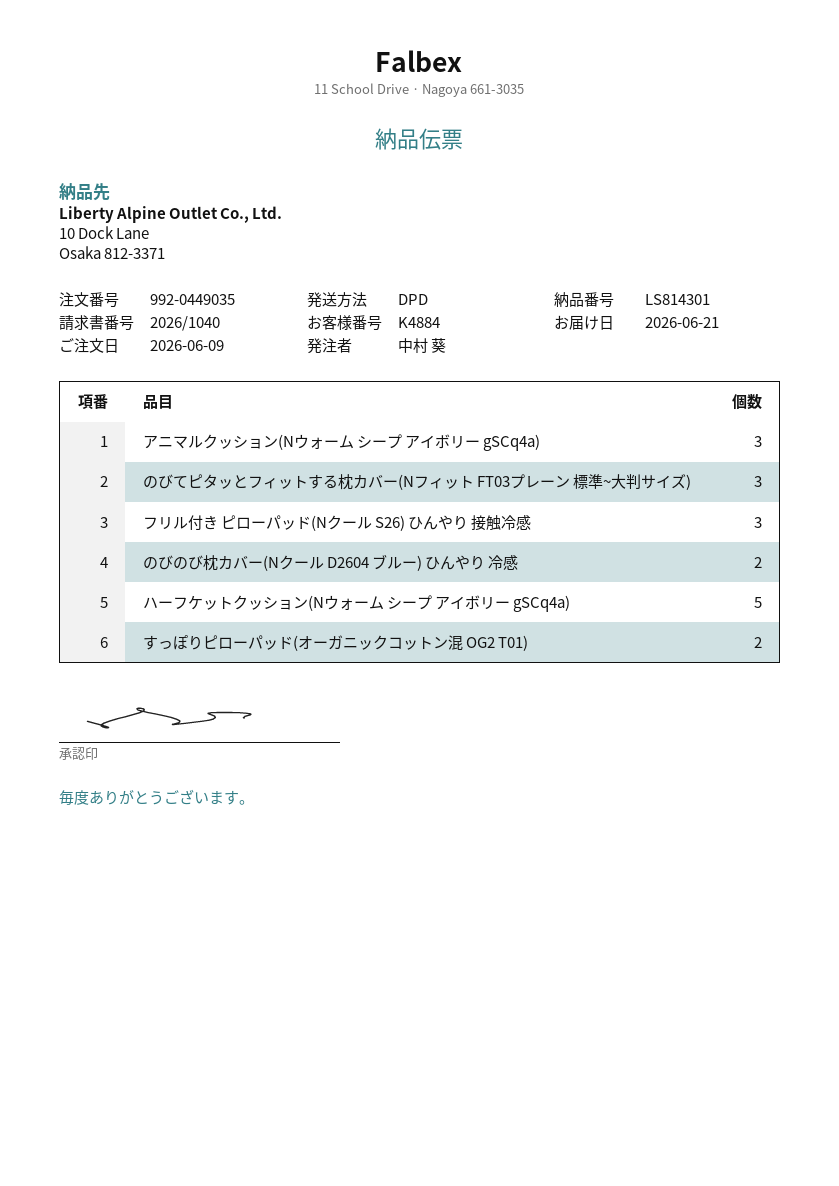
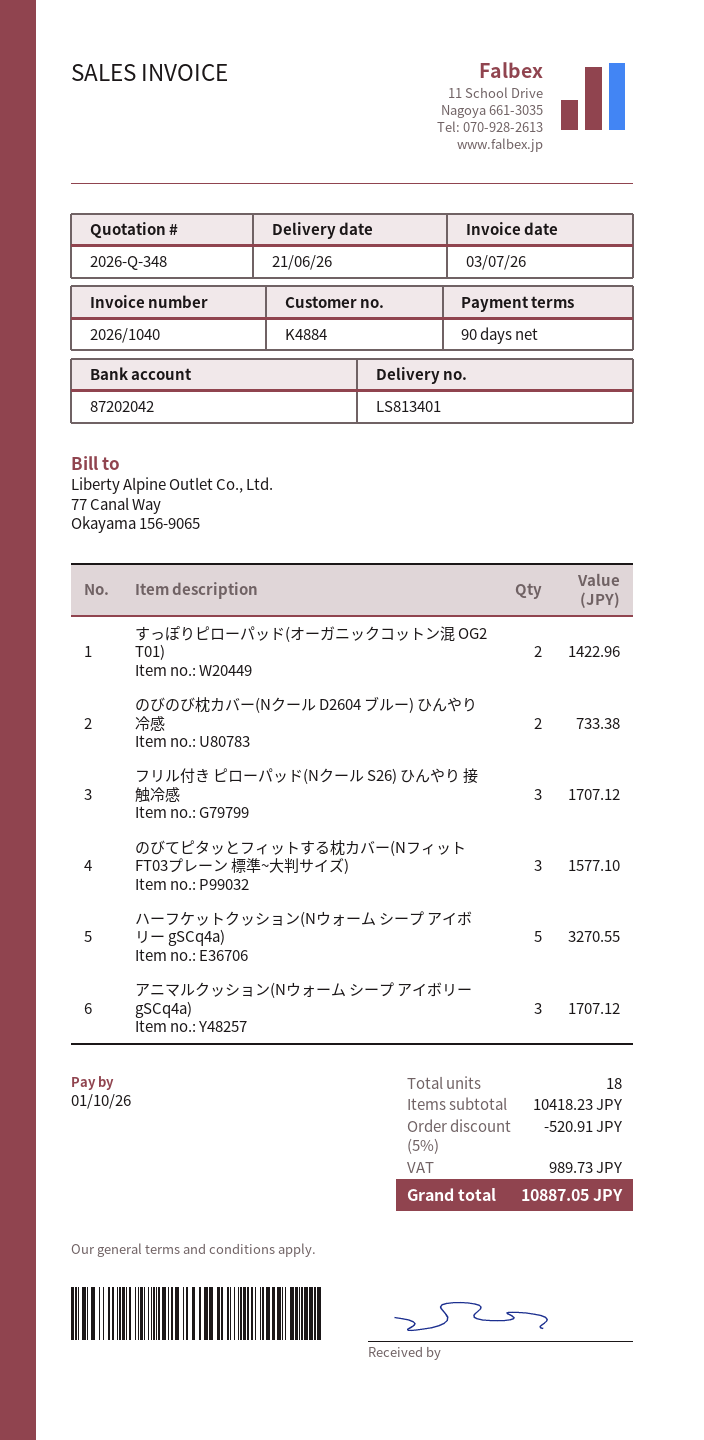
delivery note number: LS814301 -> LS813401

